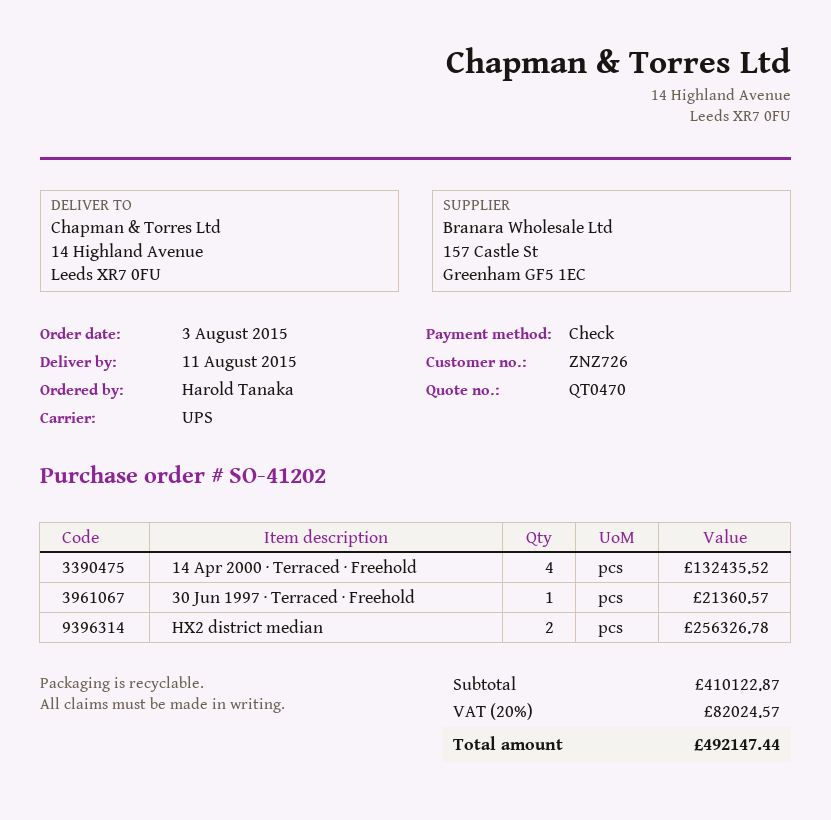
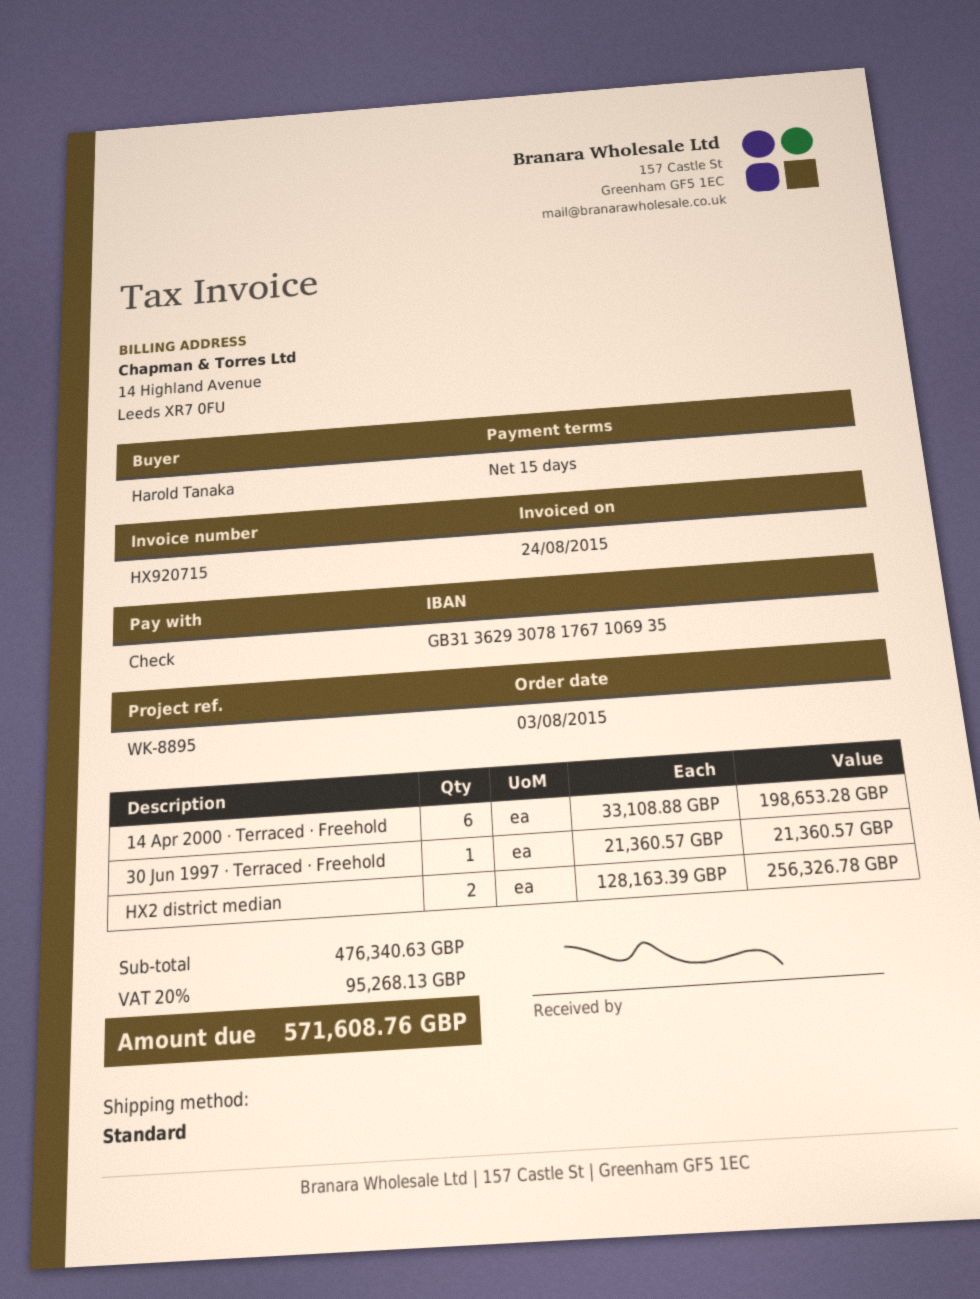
shipping method: UPS -> standard
14 Apr 2000 · Terraced · Freehold: 4 for 132435.52 -> 6 for 198653.28
subtotal: 410122.87 -> 476340.63
tax: 20% = 82024.57 -> 20% = 95268.13
total: 492147.44 -> 571608.76

